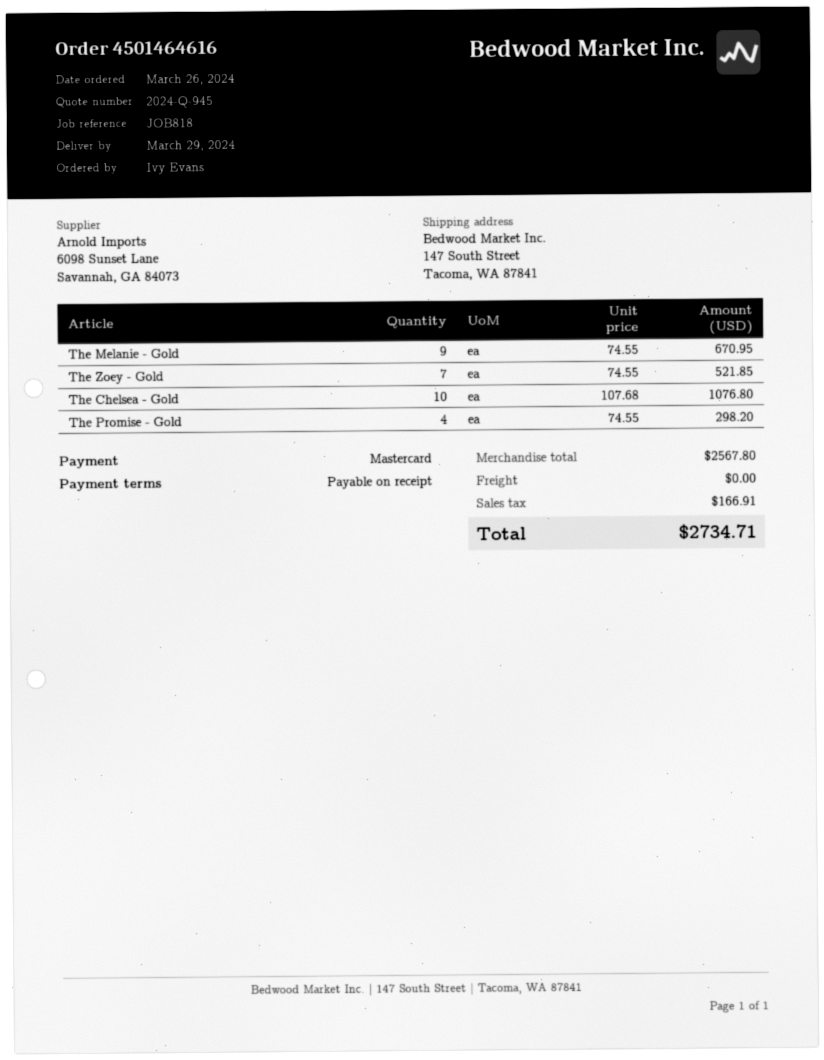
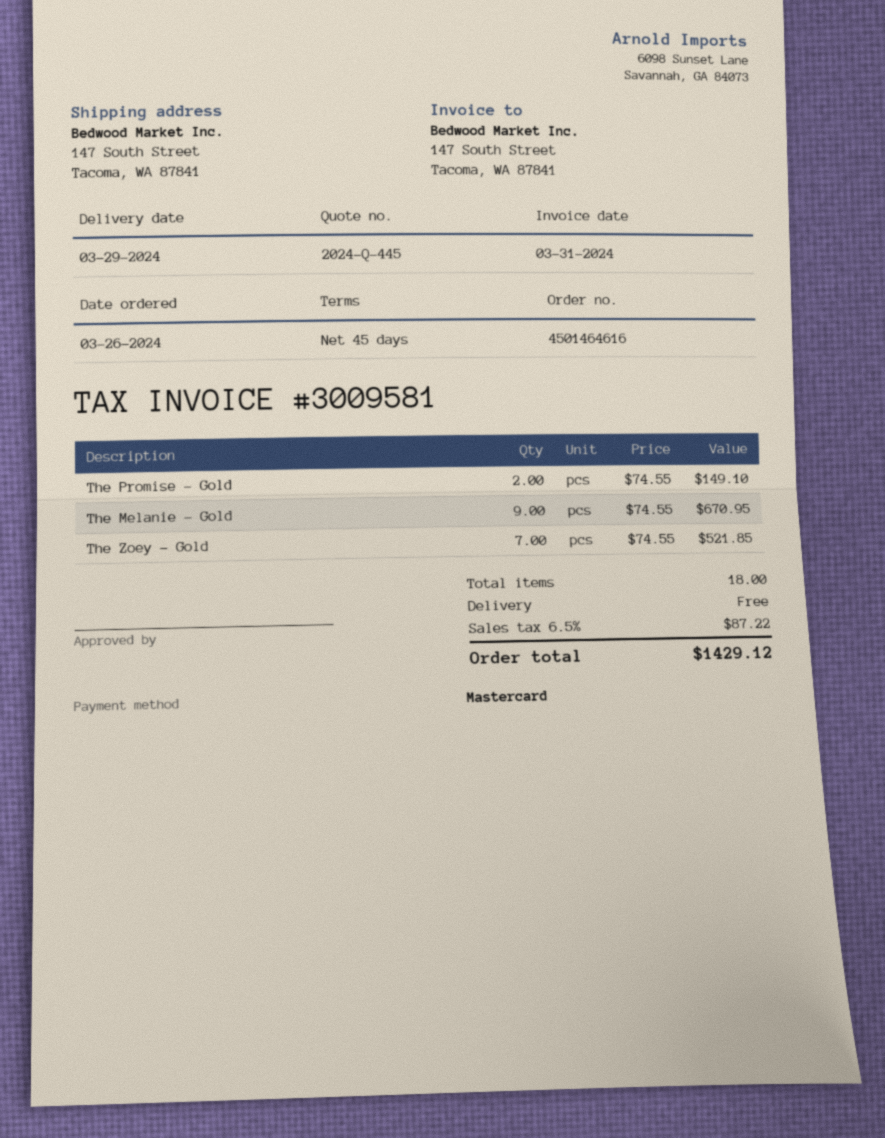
quote number: 2024-Q-945 -> 2024-Q-445
payment terms: on receipt -> 45 days
The Chelsea - Gold: 10 x 107.68 = 1076.80 -> none
The Promise - Gold: 4 x 74.55 = 298.20 -> 2 x 74.55 = 149.10
tax: 166.91 -> 87.22
total: 2734.71 -> 1429.12

